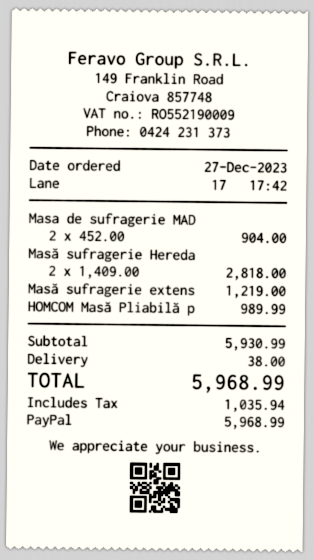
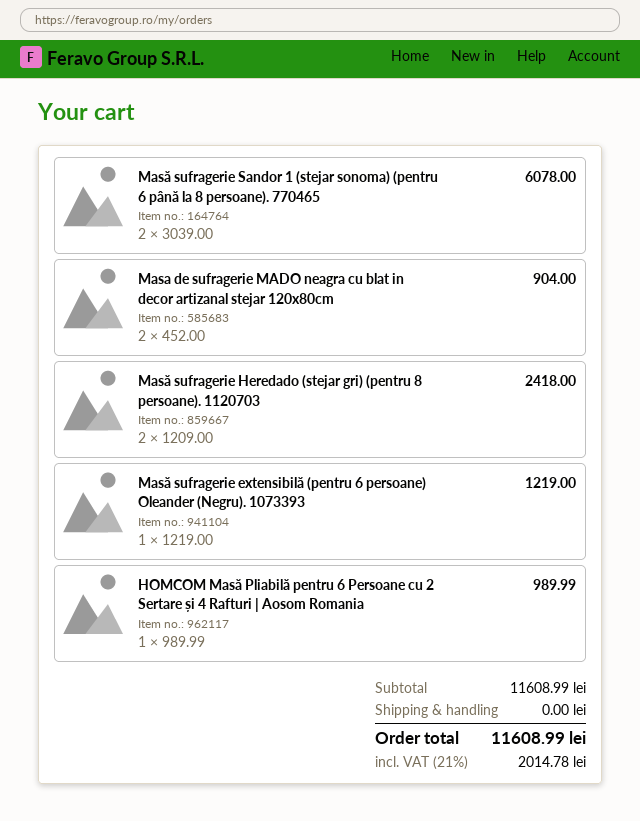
Masă sufragerie Hereda: 2 x 1409.00 = 2818.00 -> 2 x 1209.00 = 2418.00
Masă sufragerie Sandor 1 (stejar sonoma) (pentru 6 până la 8 persoane). 770465: none -> 2 x 3039.00 = 6078.00
subtotal: 5930.99 -> 11608.99
shipping: 38.00 -> 0.00
tax: 1035.94 -> 2014.78
total: 5968.99 -> 11608.99

